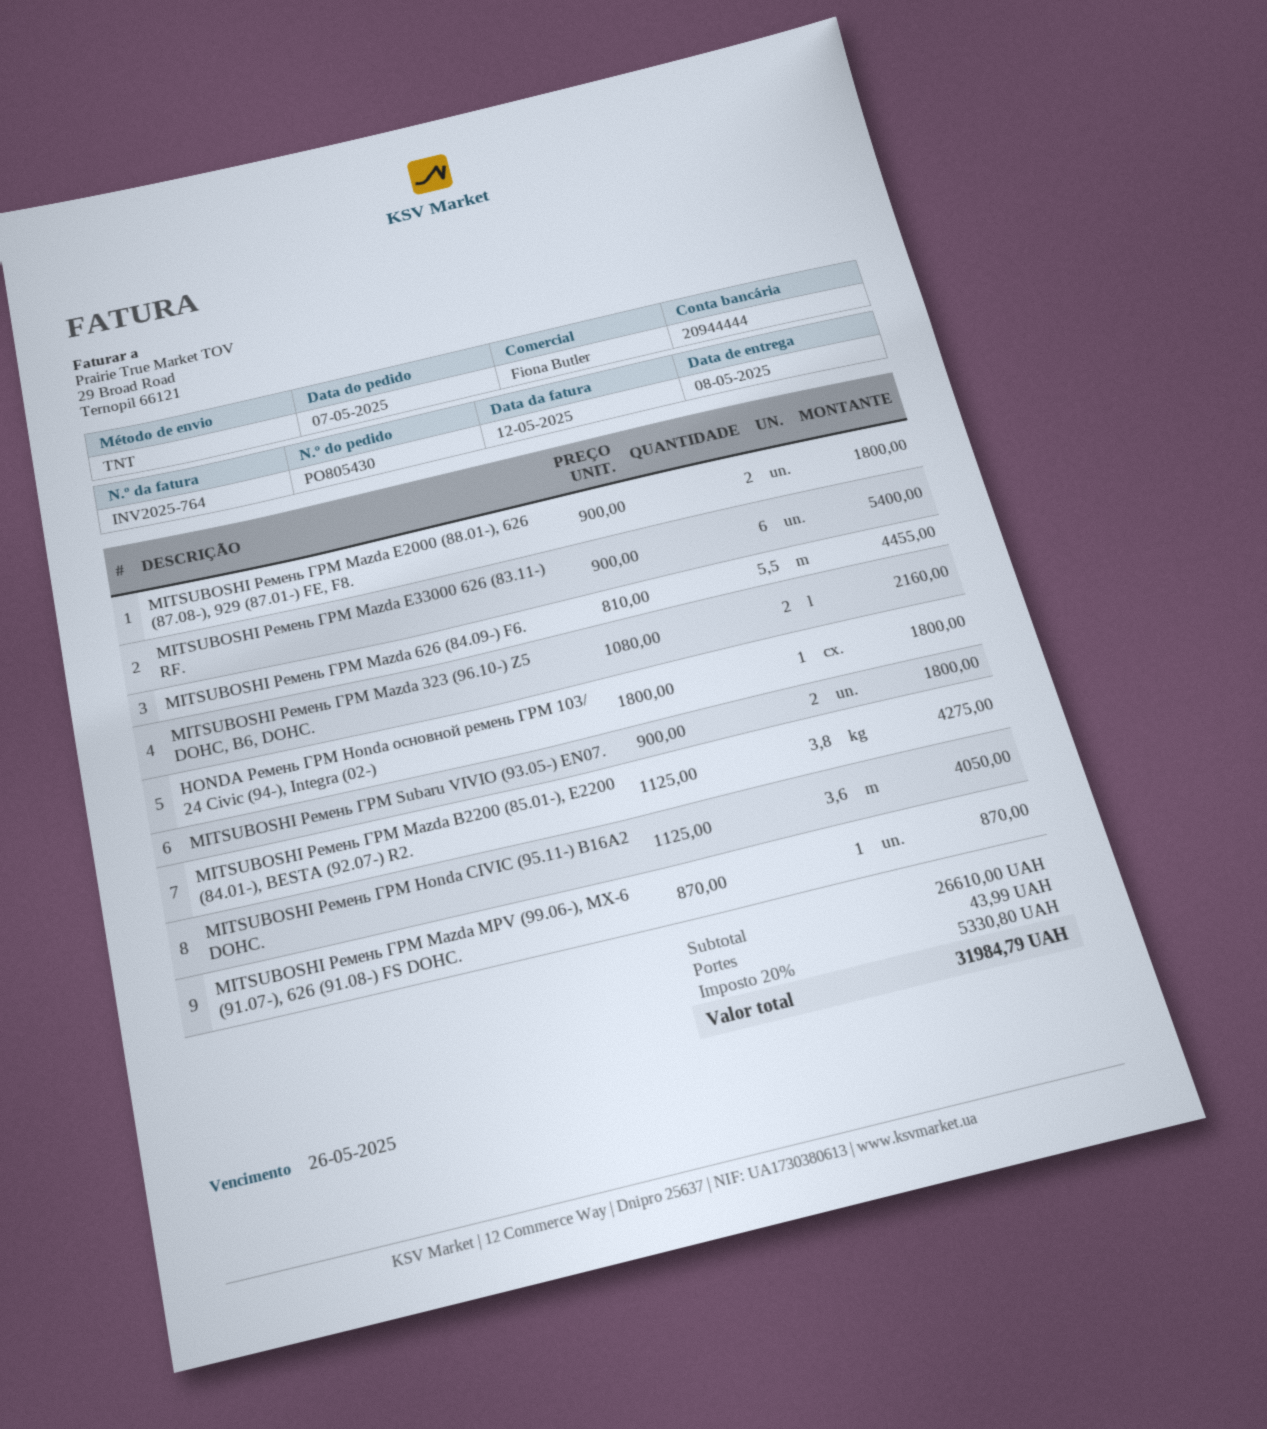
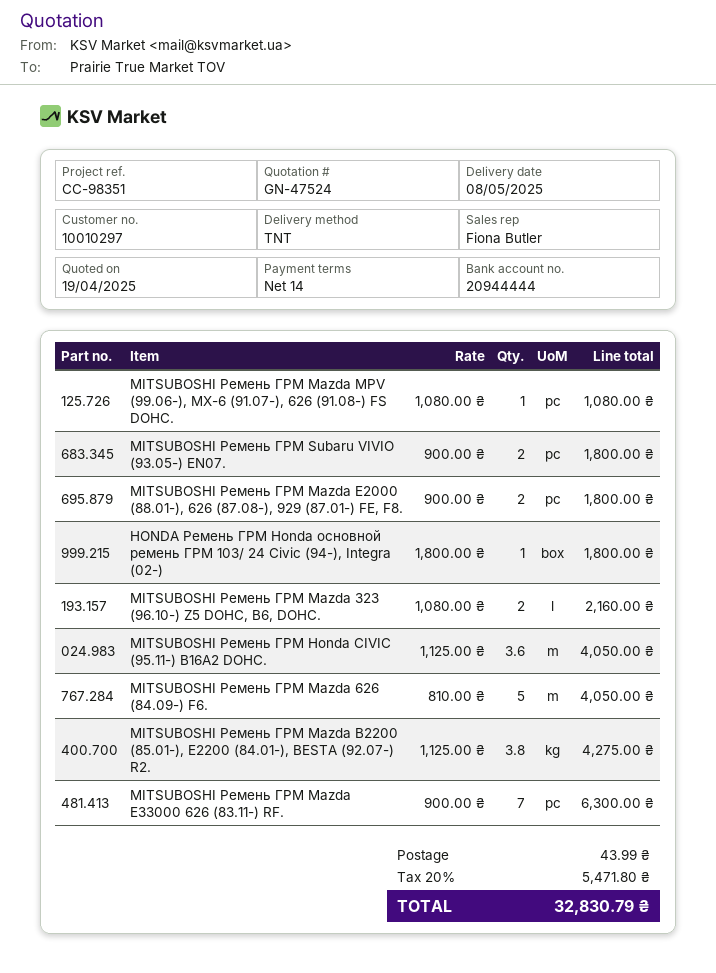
MITSUBOSHI Ремень ГРМ Mazda E33000 626 (83.11-) RF.: 6 x 900.00 = 5400.00 -> 7 x 900.00 = 6300.00
MITSUBOSHI Ремень ГРМ Mazda 626 (84.09-) F6.: 5.5 x 810.00 = 4455.00 -> 5 x 810.00 = 4050.00
MITSUBOSHI Ремень ГРМ Mazda MPV (99.06-), MX-6 (91.07-), 626 (91.08-) FS DOHC.: 1 x 870.00 = 870.00 -> 1 x 1080.00 = 1080.00
tax: 20% = 5330.80 -> 20% = 5471.80
total: 31984.79 -> 32830.79

